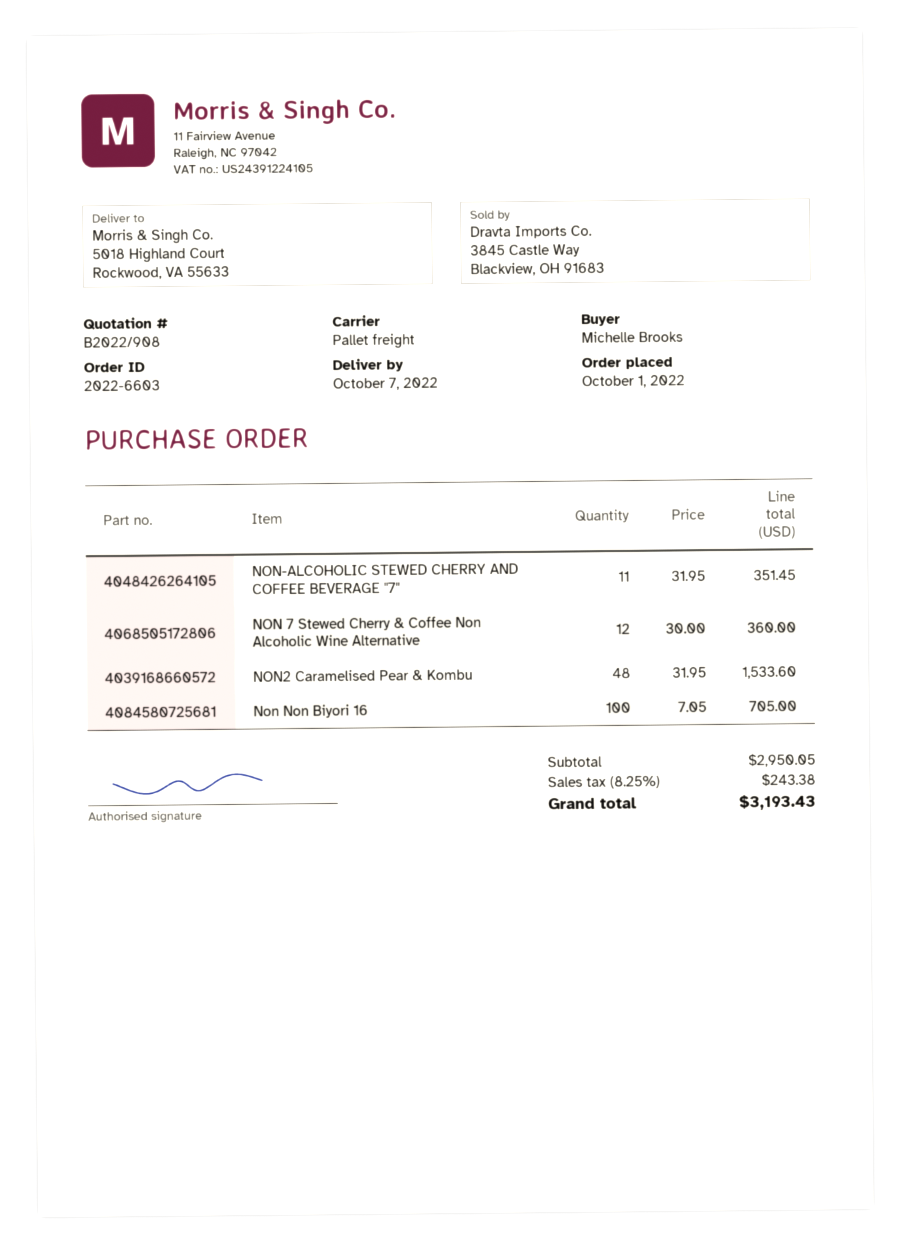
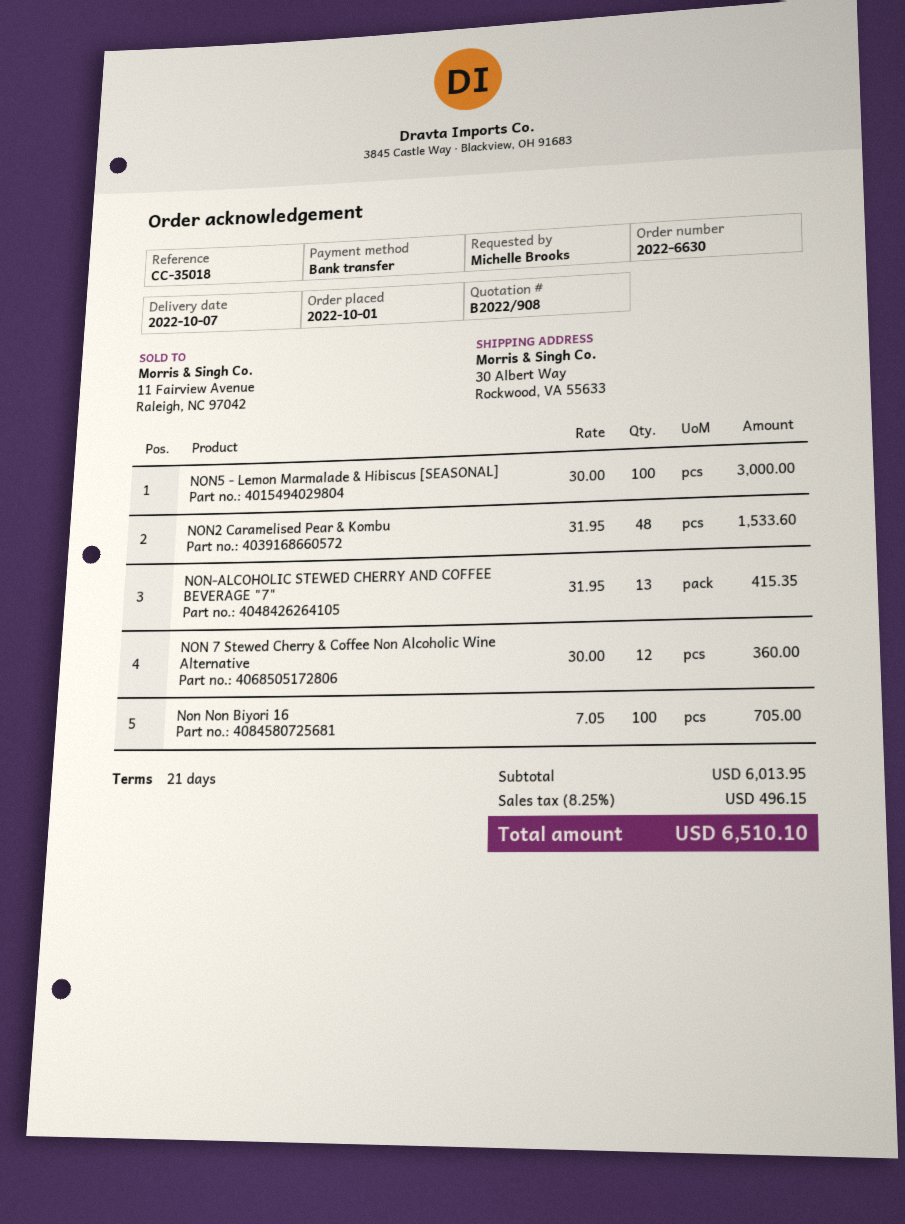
order number: 2022-6603 -> 2022-6630
ship to: 5018 Highland Court, Rockwood, VA 55633 -> 30 Albert Way, Rockwood, VA 55633
NON-ALCOHOLIC STEWED CHERRY AND COFFEE BEVERAGE "7": 11 x 31.95 = 351.45 -> 13 x 31.95 = 415.35
NON5 - Lemon Marmalade & Hibiscus [SEASONAL]: none -> 100 x 30.00 = 3000.00
subtotal: 2950.05 -> 6013.95
tax: 8.25% = 243.38 -> 8.25% = 496.15
total: 3193.43 -> 6510.10

